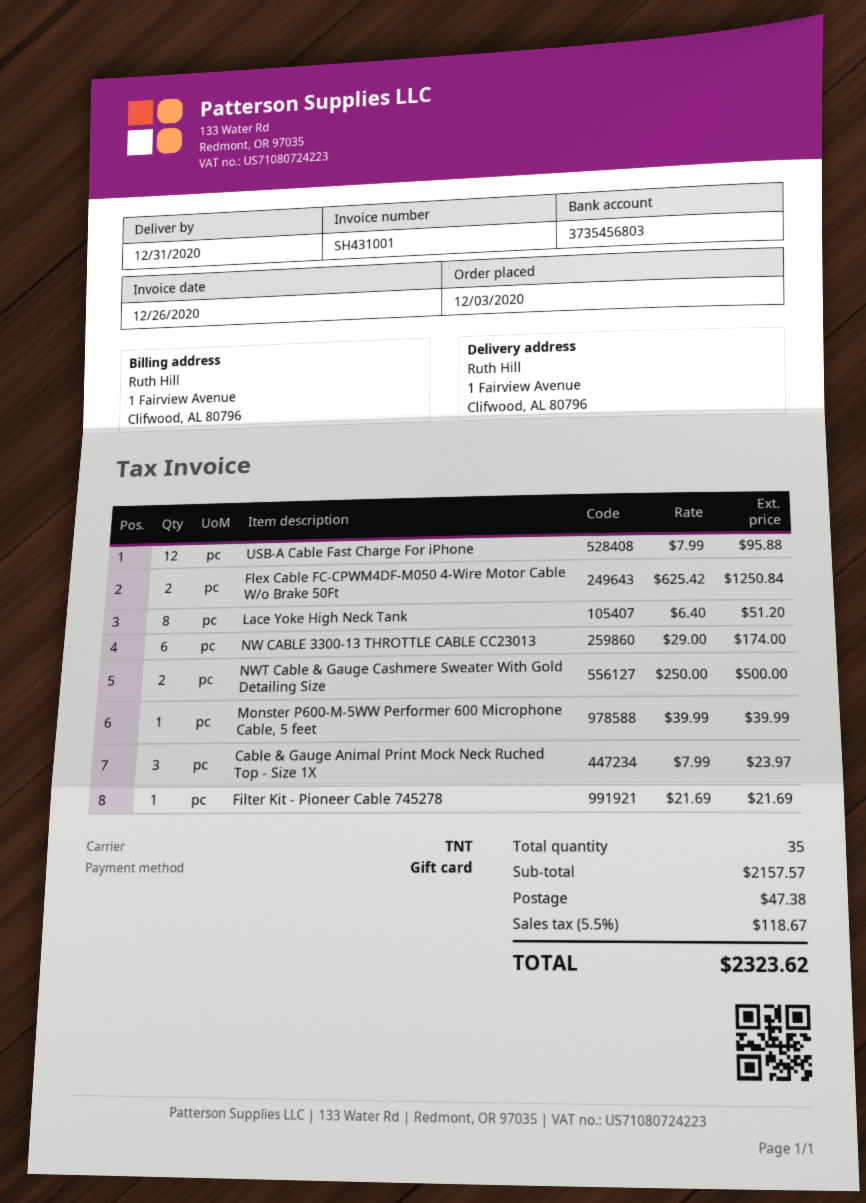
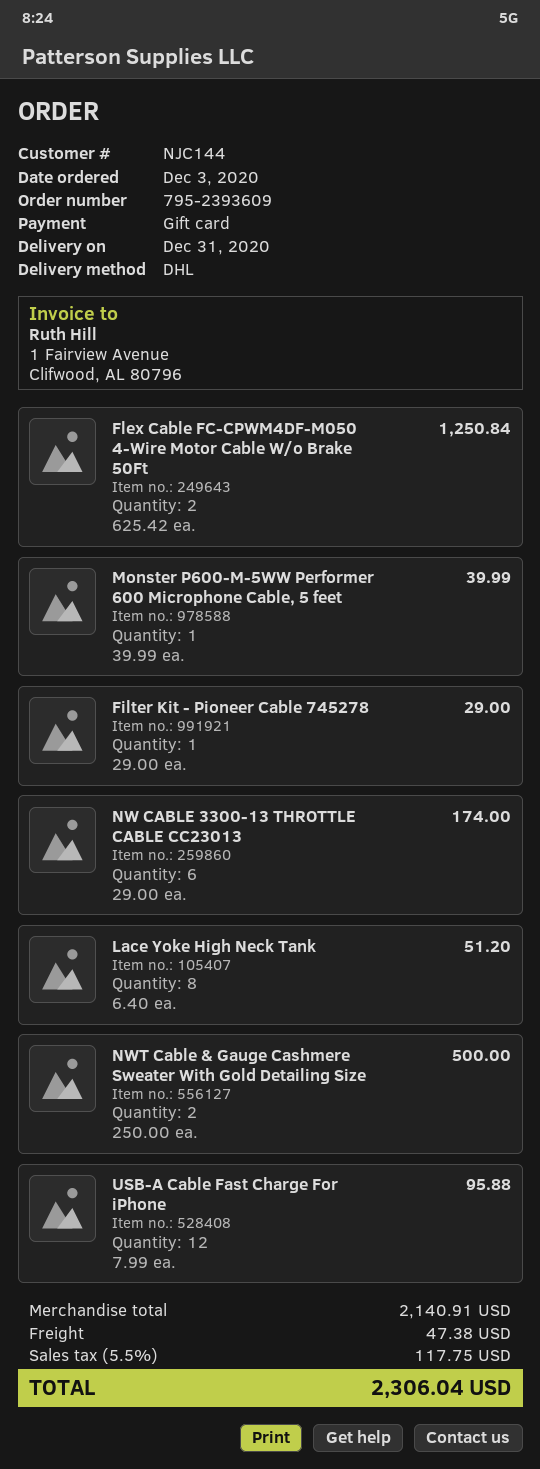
shipping method: TNT -> DHL
Cable & Gauge Animal Print Mock Neck Ruched Top - Size 1X: 3 x 7.99 = 23.97 -> none
Filter Kit - Pioneer Cable 745278: 1 x 21.69 = 21.69 -> 1 x 29.00 = 29.00
subtotal: 2157.57 -> 2140.91
tax: 5.5% = 118.67 -> 5.5% = 117.75
total: 2323.62 -> 2306.04

